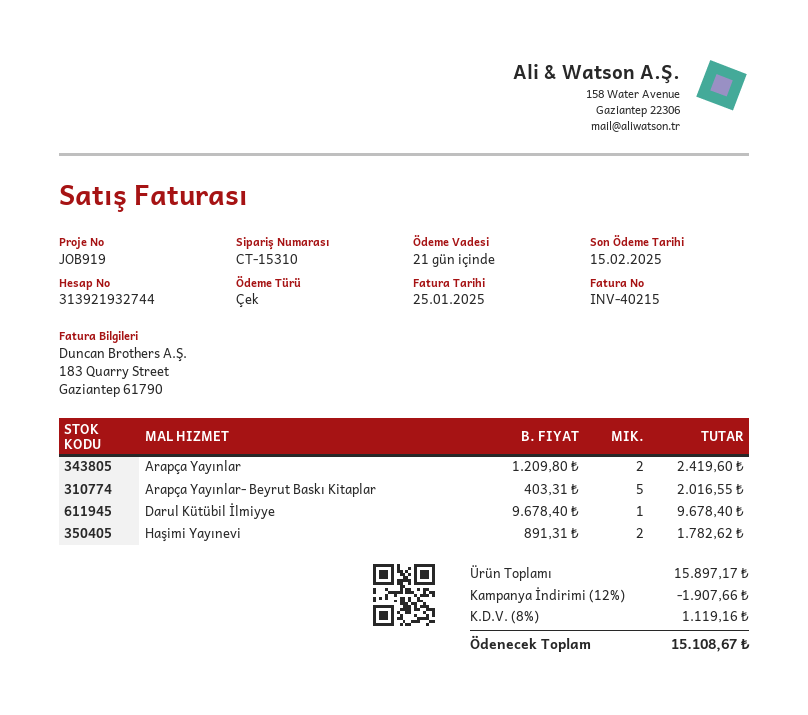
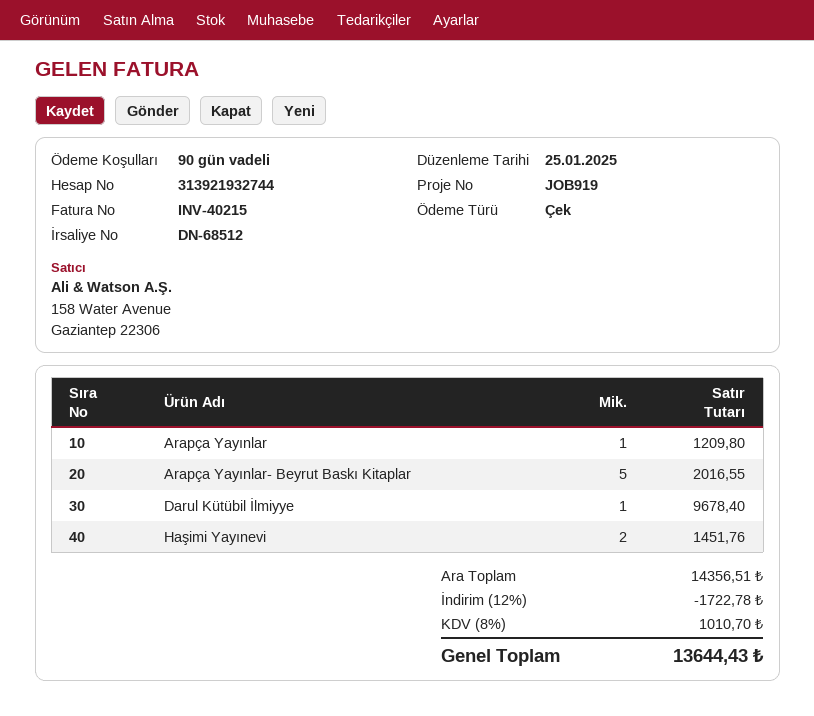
payment terms: 21 days -> 90 days
Arapça Yayınlar: 2 for 2419.60 -> 1 for 1209.80
Haşimi Yayınevi: 2 for 1782.62 -> 2 for 1451.76
subtotal: 15897.17 -> 14356.51
discount: 12% = 1907.66 -> 12% = 1722.78
tax: 8% = 1119.16 -> 8% = 1010.70
total: 15108.67 -> 13644.43

